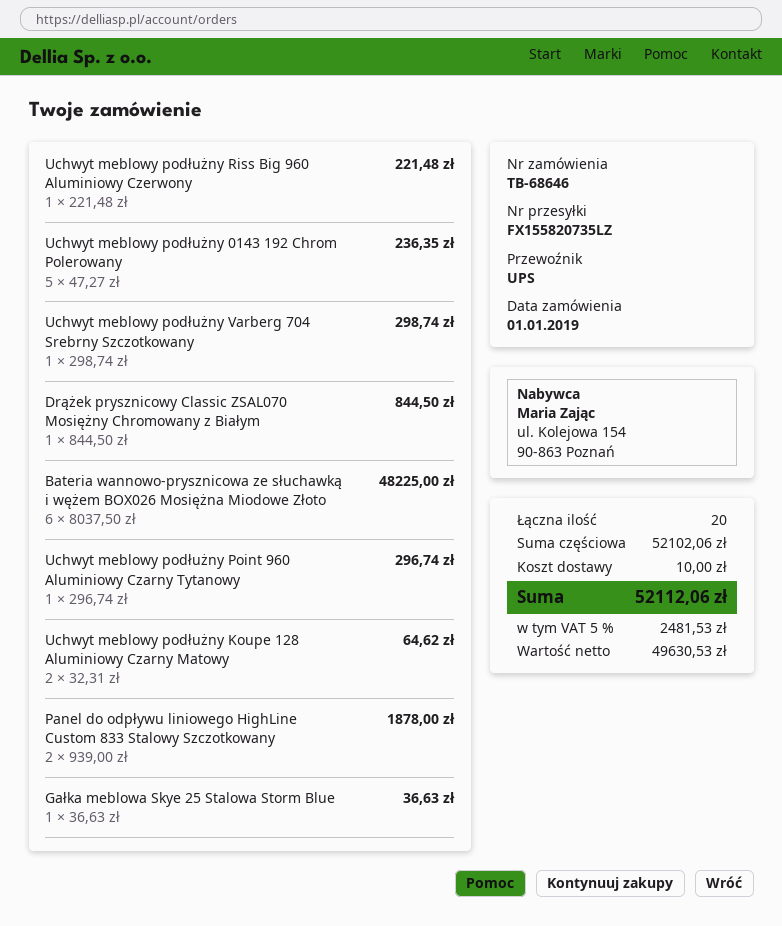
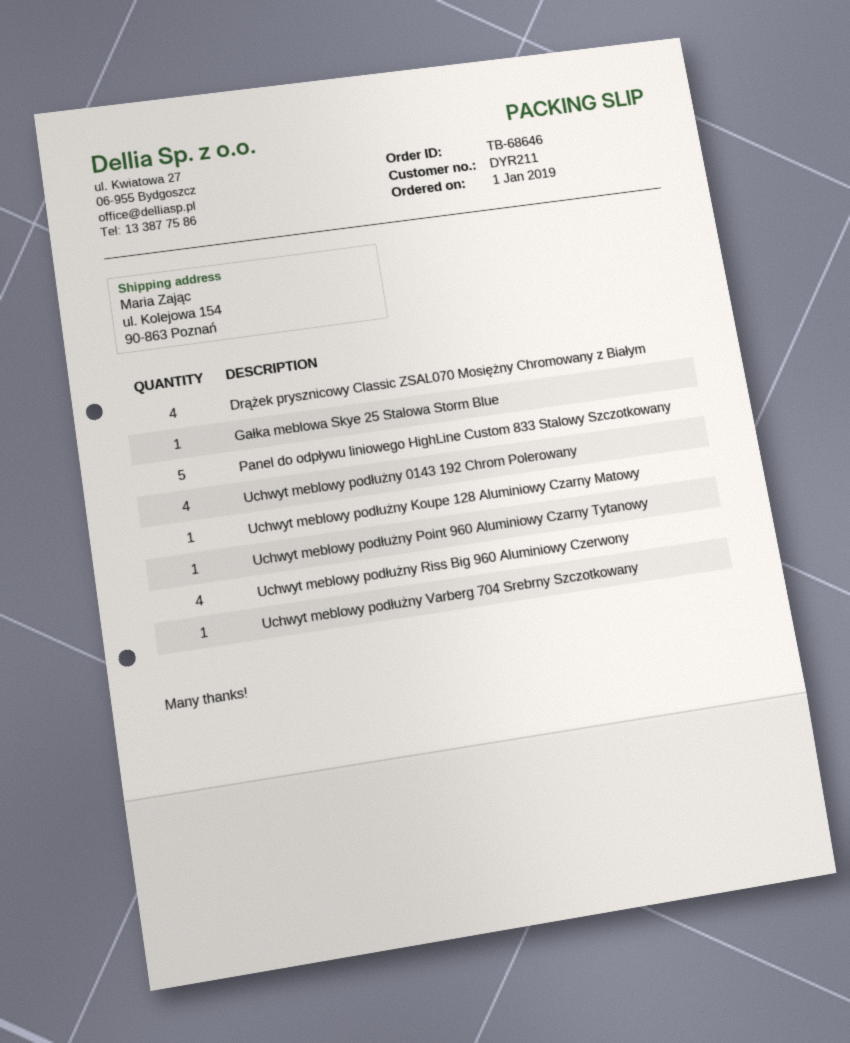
Uchwyt meblowy podłużny Riss Big 960 Aluminiowy Czerwony: 1 -> 4
Uchwyt meblowy podłużny 0143 192 Chrom Polerowany: 5 -> 4
Drążek prysznicowy Classic ZSAL070 Mosiężny Chromowany z Białym: 1 -> 4
Bateria wannowo-prysznicowa ze słuchawką i wężem BOX026 Mosiężna Miodowe Złoto: 6 -> none
Uchwyt meblowy podłużny Koupe 128 Aluminiowy Czarny Matowy: 2 -> 1
Panel do odpływu liniowego HighLine Custom 833 Stalowy Szczotkowany: 2 -> 5

